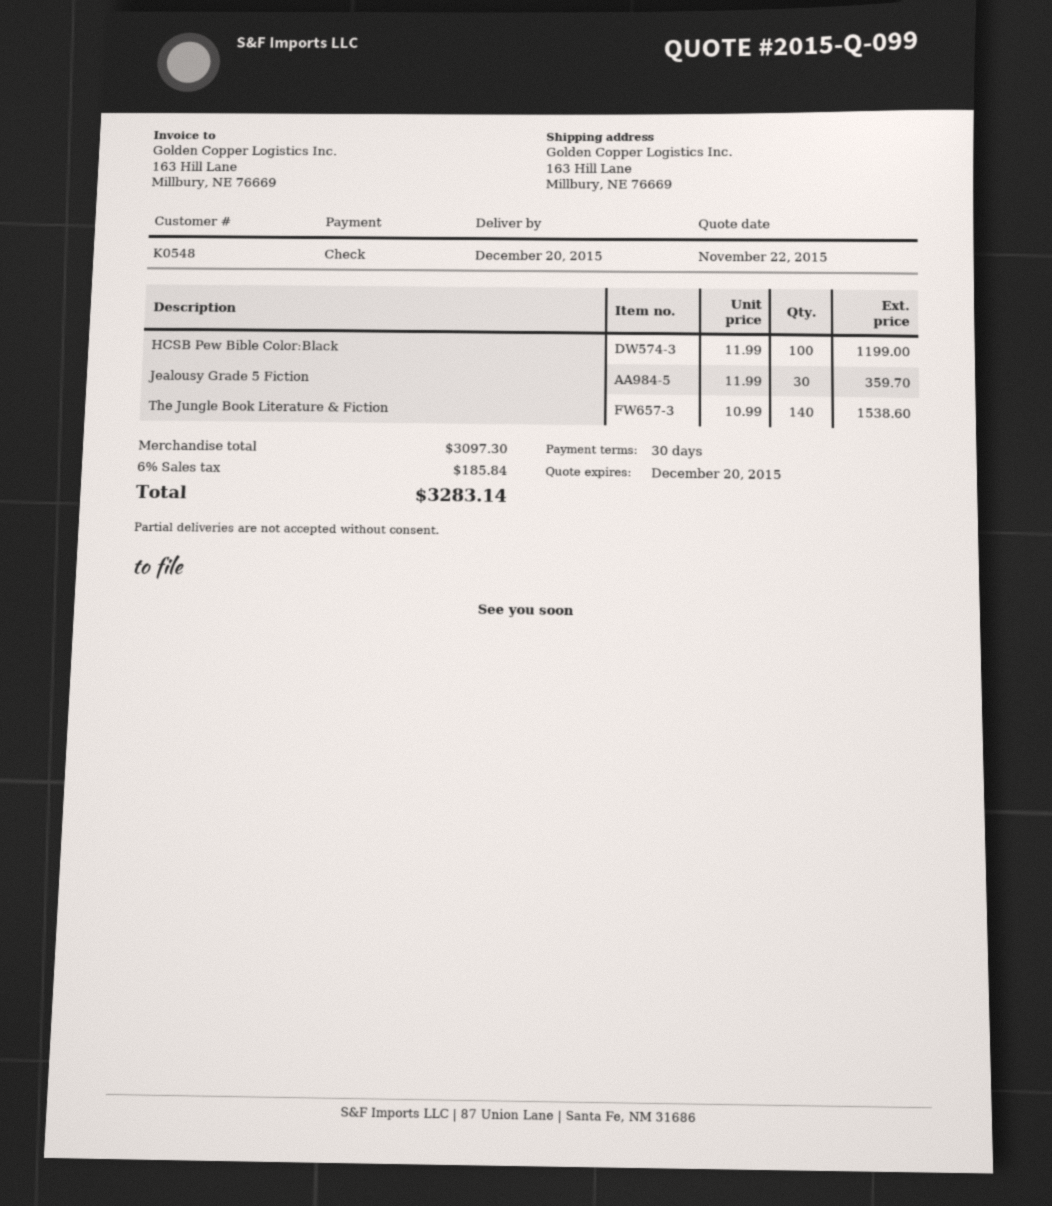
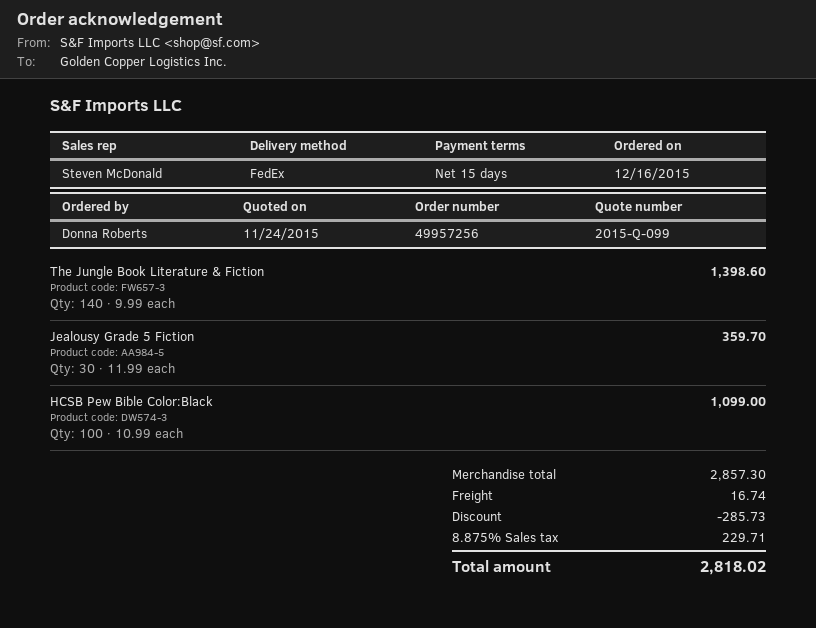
quote date: 2015-11-22 -> 2015-11-24
payment terms: 30 days -> 15 days
HCSB Pew Bible Color:Black: 100 x 11.99 = 1199.00 -> 100 x 10.99 = 1099.00
The Jungle Book Literature & Fiction: 140 x 10.99 = 1538.60 -> 140 x 9.99 = 1398.60
subtotal: 3097.30 -> 2857.30
discount: none -> 285.73
shipping: none -> 16.74
tax: 6% = 185.84 -> 8.875% = 229.71
total: 3283.14 -> 2818.02

